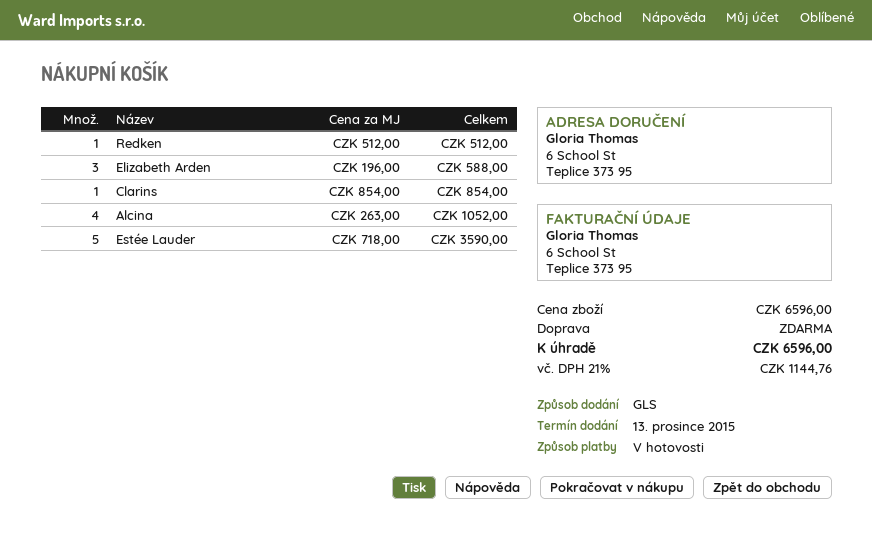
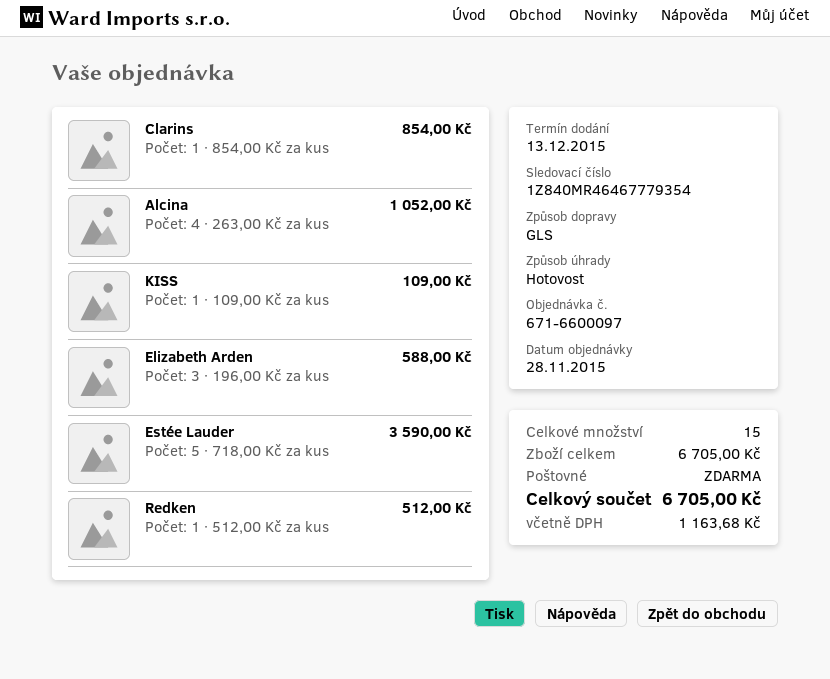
KISS: none -> 1 x 109.00 = 109.00
subtotal: 6596.00 -> 6705.00
tax: 1144.76 -> 1163.68
total: 6596.00 -> 6705.00

